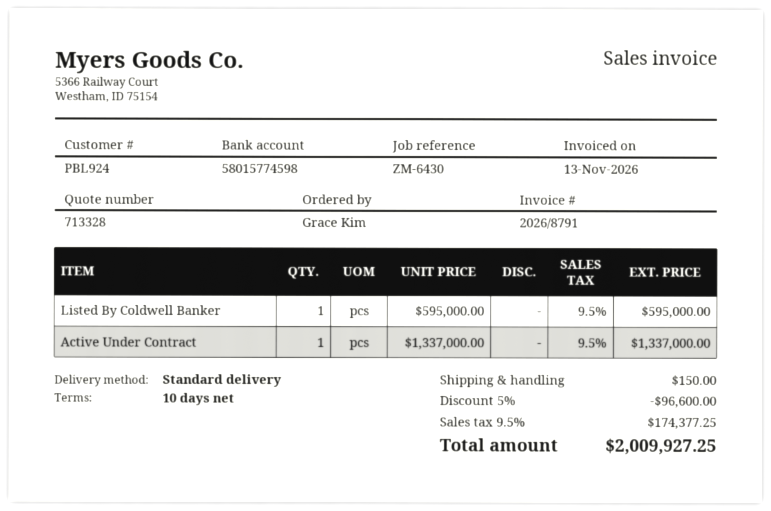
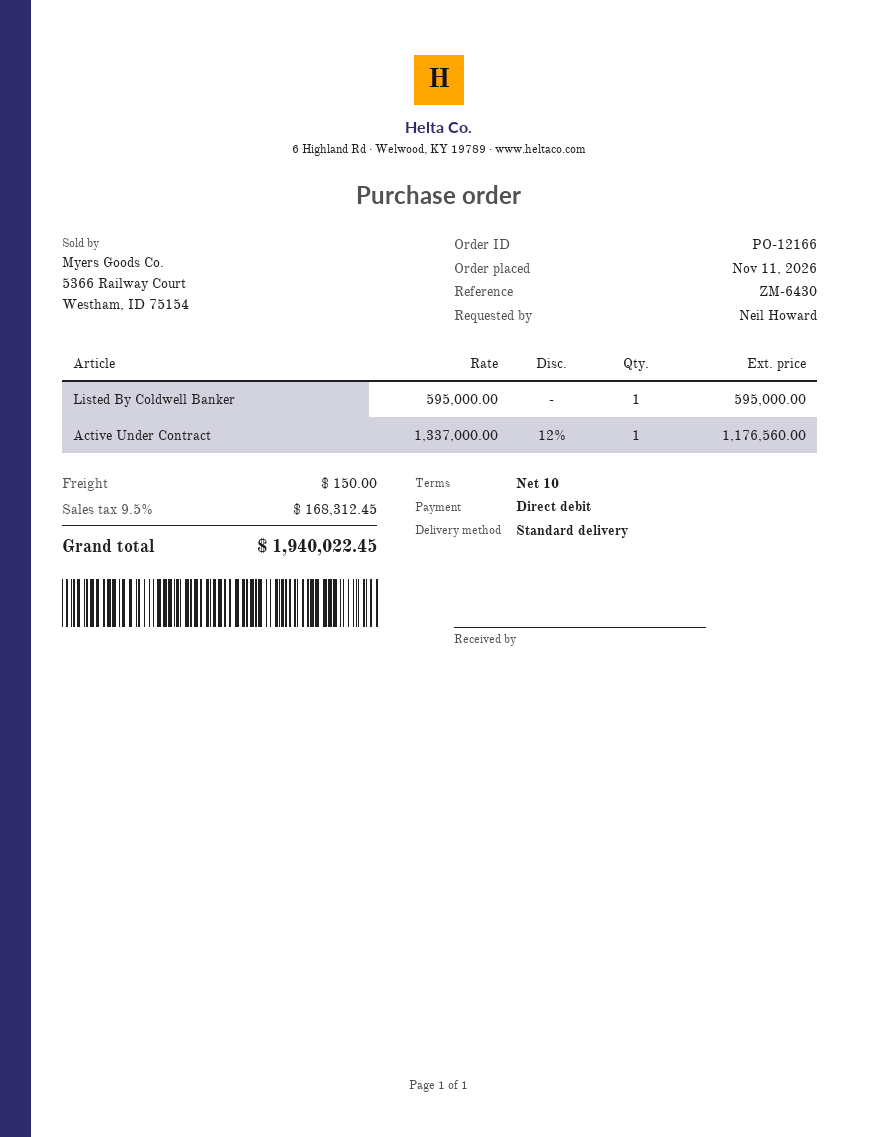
ordered by: Grace Kim -> Neil Howard
Active Under Contract: 1 x 1337000.00 = 1337000.00 -> 1 x 1337000.00 - 12% = 1176560.00
discount: 5% = 96600.00 -> none
tax: 9.5% = 174377.25 -> 9.5% = 168312.45
total: 2009927.25 -> 1940022.45

